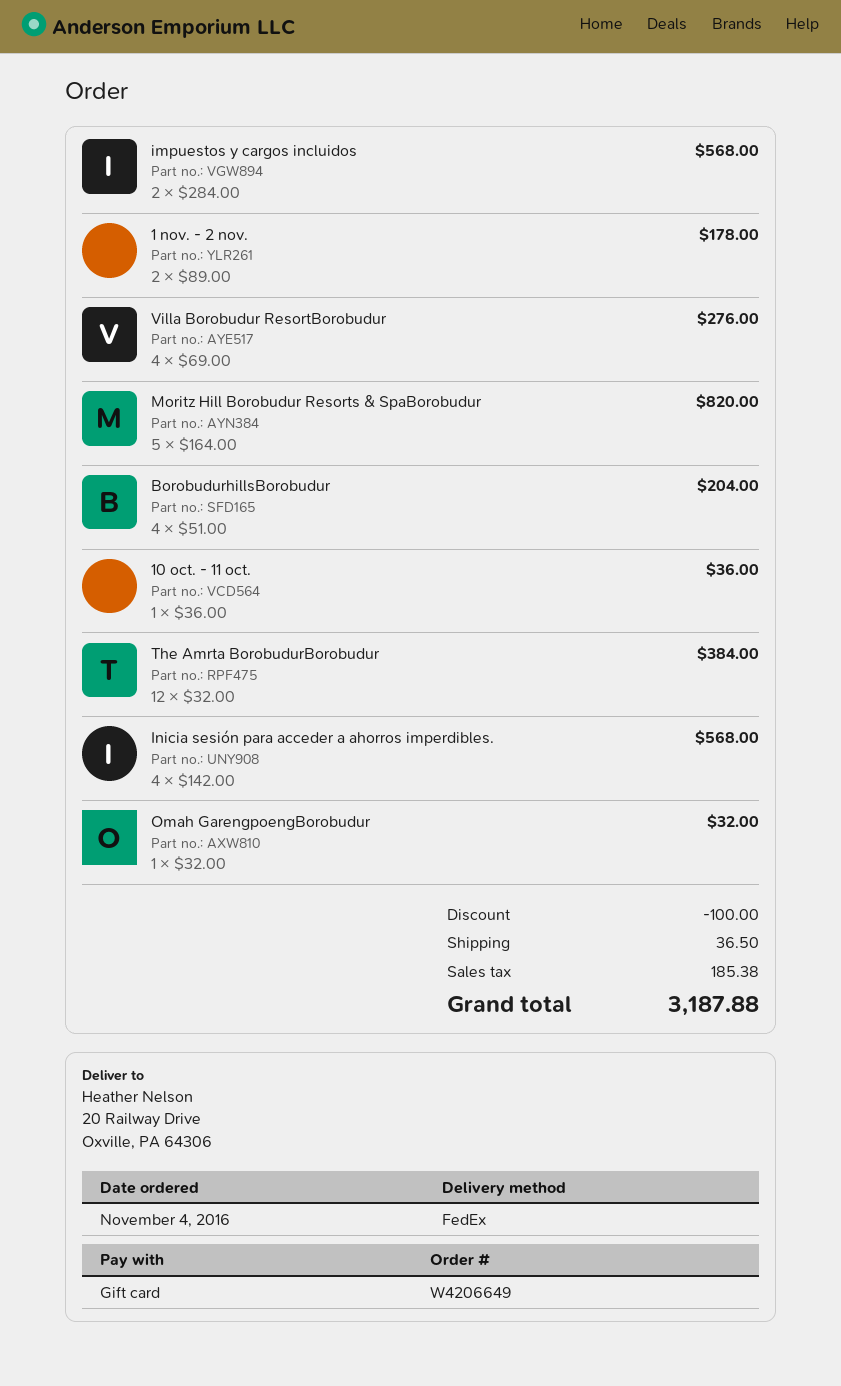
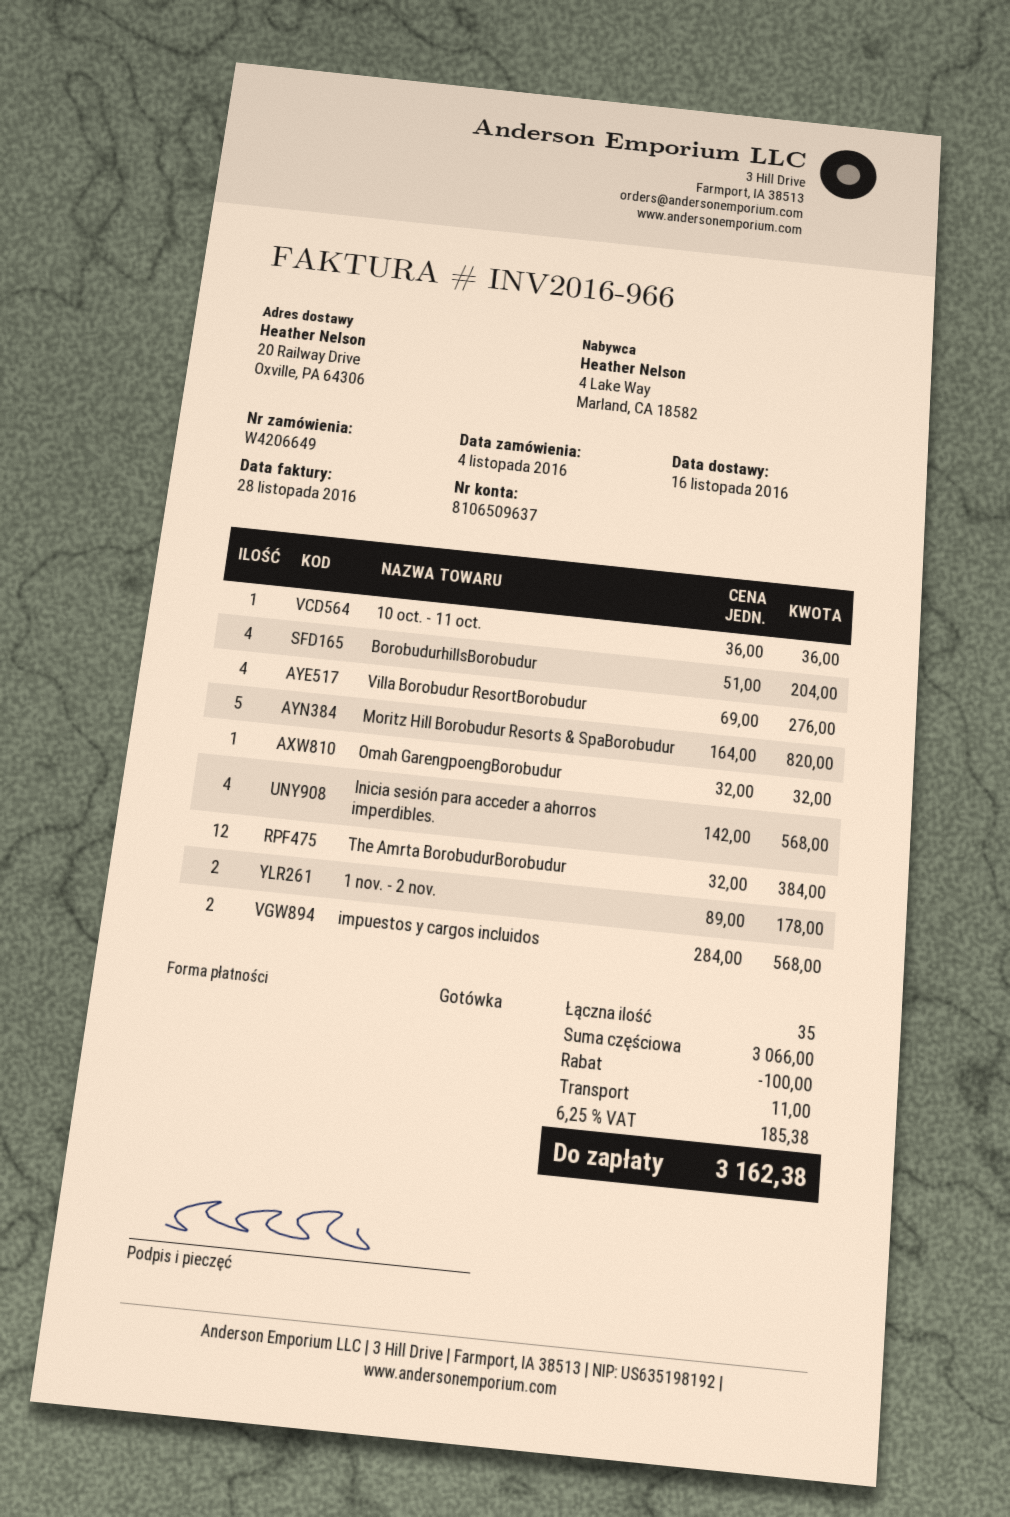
payment method: gift card -> cash
shipping: 36.50 -> 11.00
total: 3187.88 -> 3162.38

